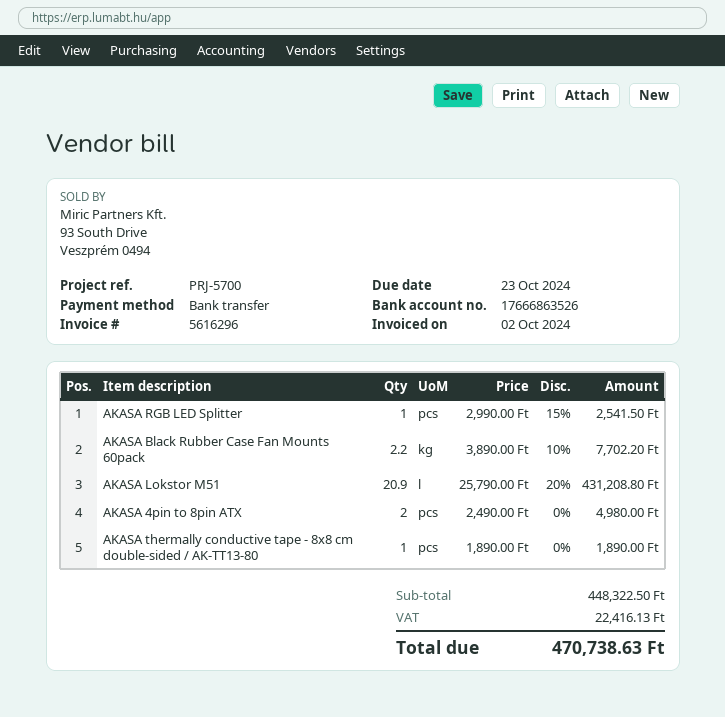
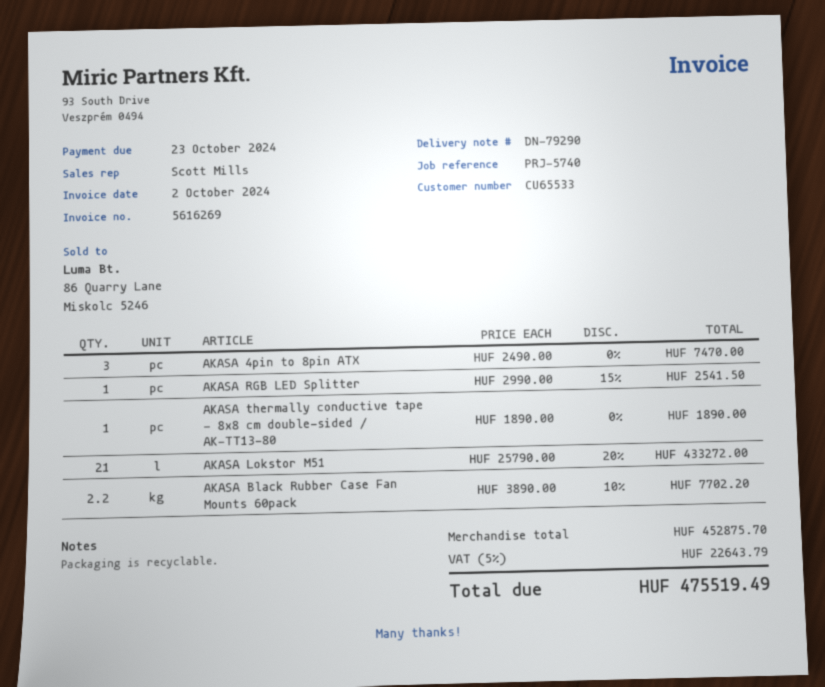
invoice number: 5616296 -> 5616269
reference: PRJ-5700 -> PRJ-5740
AKASA Lokstor M51: 20.9 x 25790.00 - 20% = 431208.80 -> 21 x 25790.00 - 20% = 433272.00
AKASA 4pin to 8pin ATX: 2 x 2490.00 = 4980.00 -> 3 x 2490.00 = 7470.00
subtotal: 448322.50 -> 452875.70
tax: 22416.13 -> 22643.79
total: 470738.63 -> 475519.49

